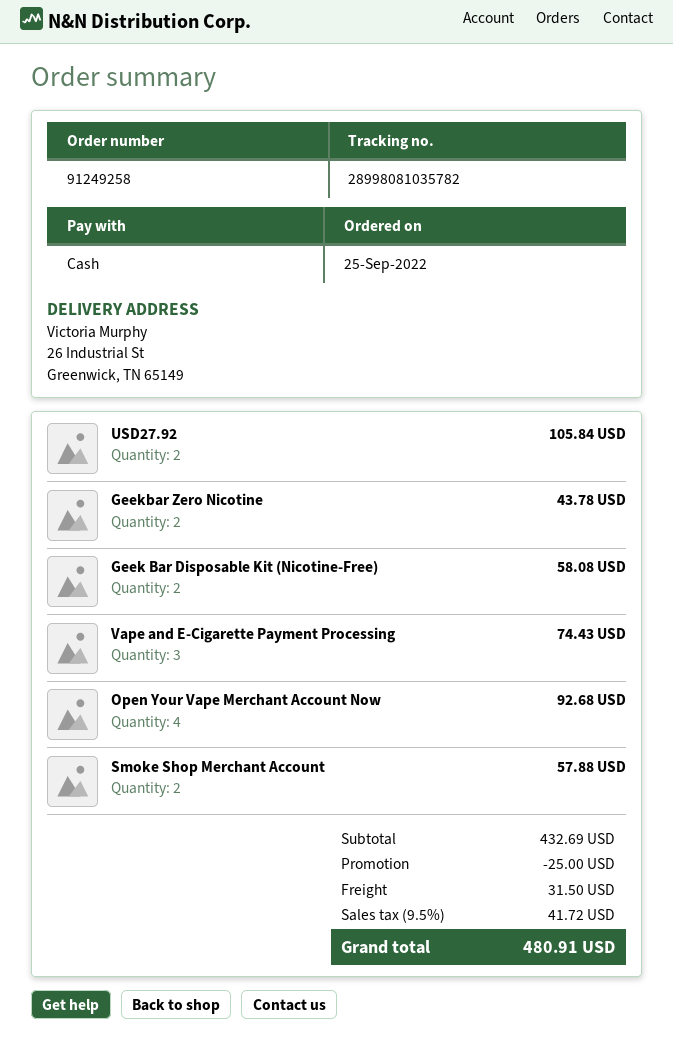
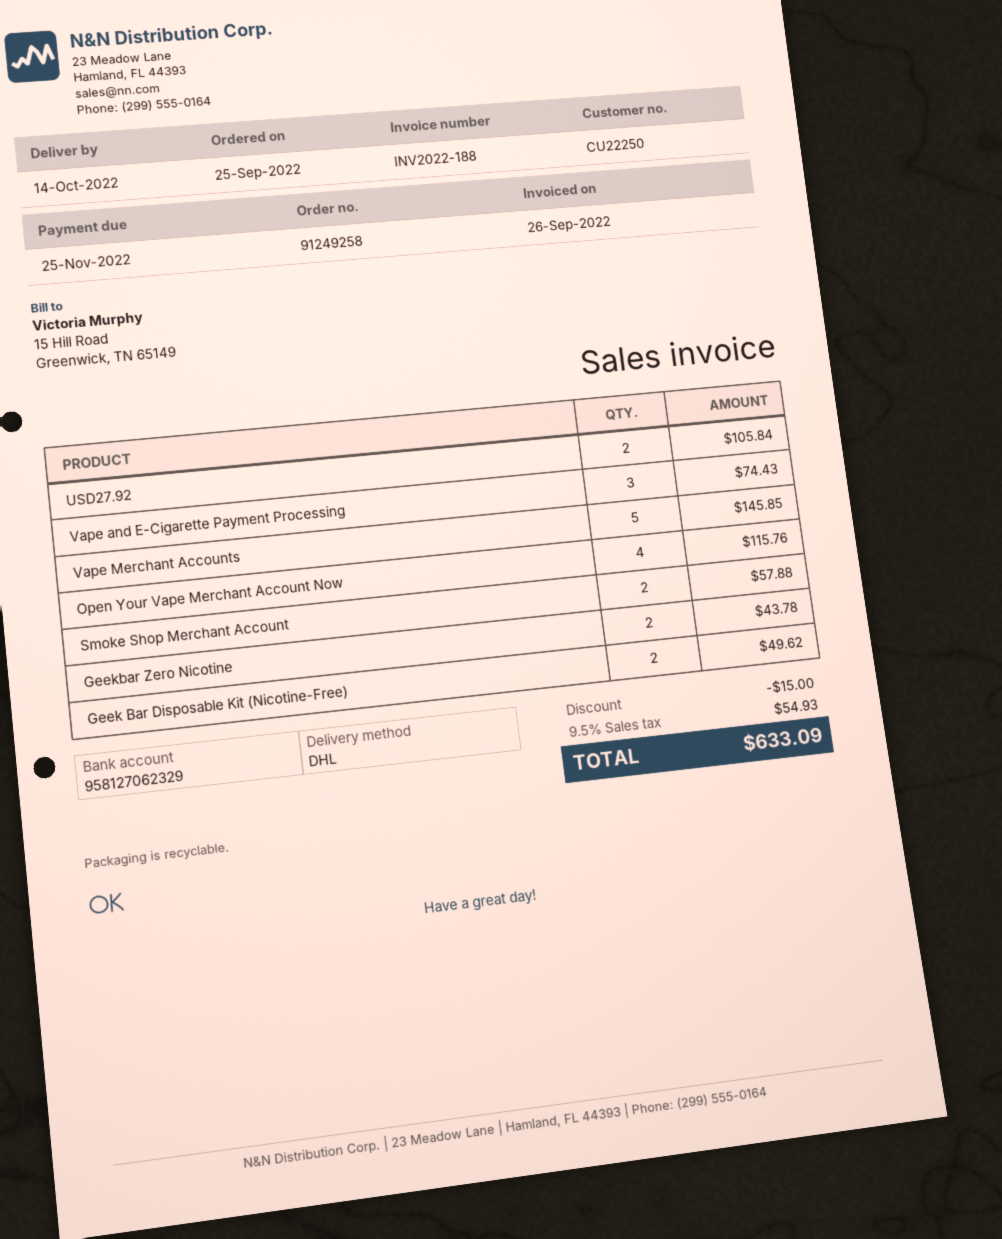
Geek Bar Disposable Kit (Nicotine-Free): 2 for 58.08 -> 2 for 49.62
Open Your Vape Merchant Account Now: 4 for 92.68 -> 4 for 115.76
Vape Merchant Accounts: none -> 5 for 145.85
discount: 25.00 -> 15.00
shipping: 31.50 -> none
tax: 9.5% = 41.72 -> 9.5% = 54.93
total: 480.91 -> 633.09

